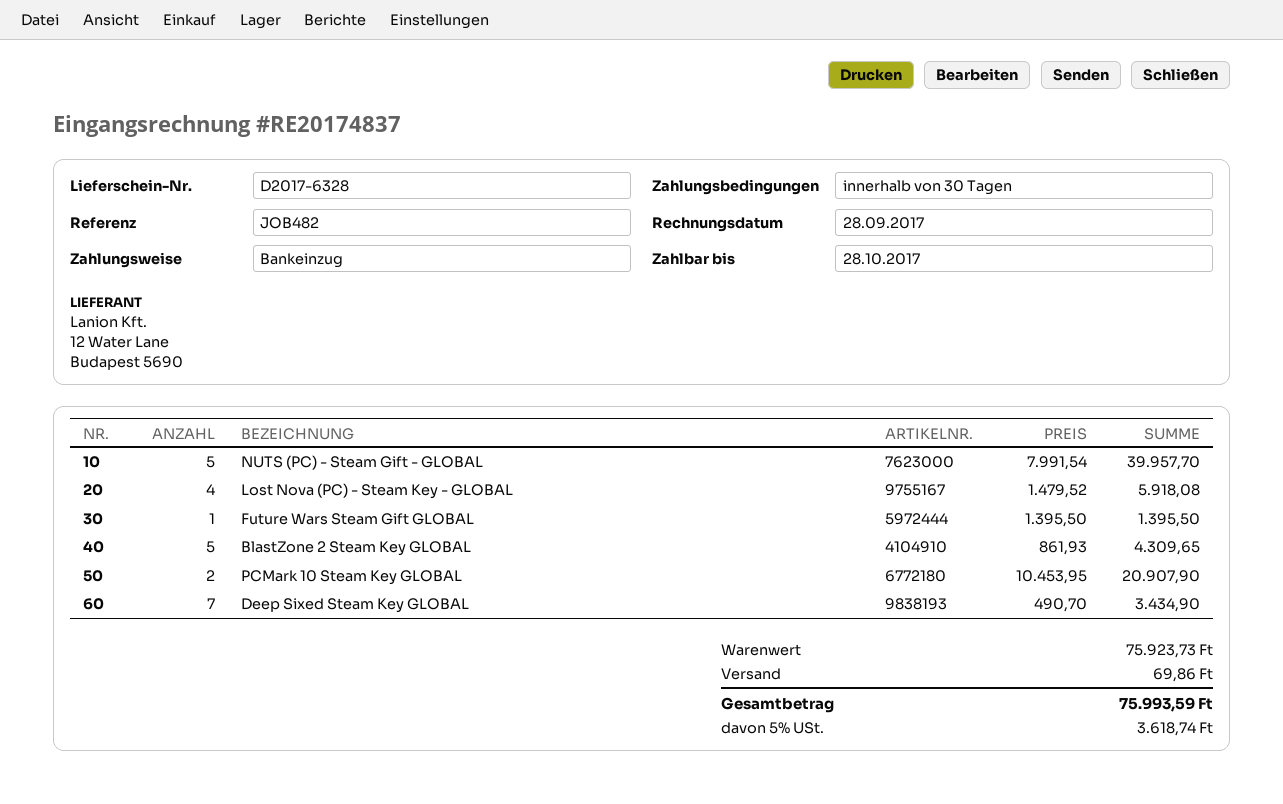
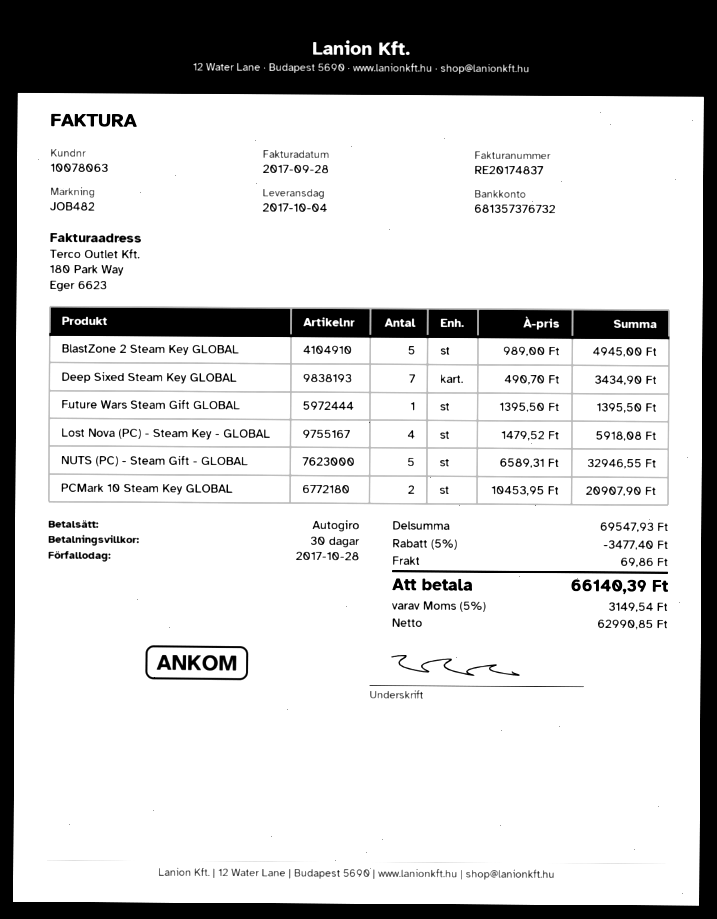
NUTS (PC) - Steam Gift - GLOBAL: 5 x 7991.54 = 39957.70 -> 5 x 6589.31 = 32946.55
BlastZone 2 Steam Key GLOBAL: 5 x 861.93 = 4309.65 -> 5 x 989.00 = 4945.00
subtotal: 75923.73 -> 69547.93
discount: none -> 5% = 3477.40
tax: 5% = 3618.74 -> 5% = 3149.54
total: 75993.59 -> 66140.39

